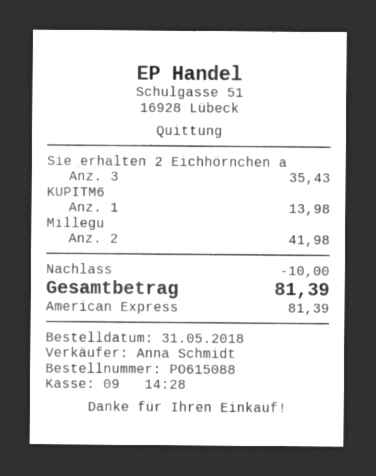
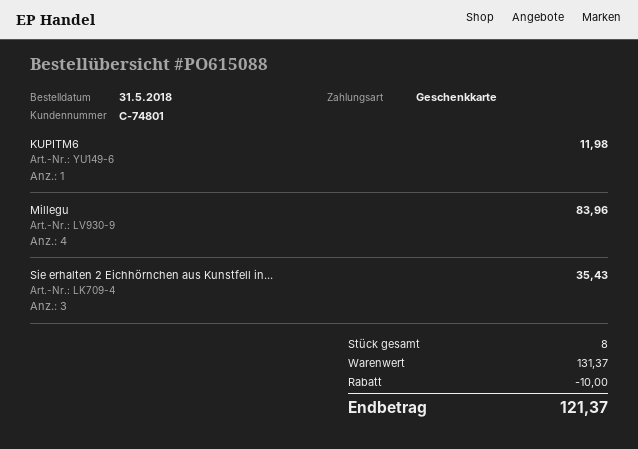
payment method: American Express -> gift card
KUPITM6: 1 for 13.98 -> 1 for 11.98
Millegu: 2 for 41.98 -> 4 for 83.96
total: 81.39 -> 121.37

